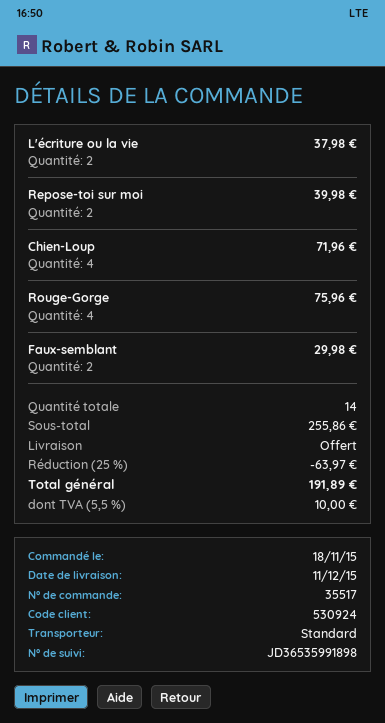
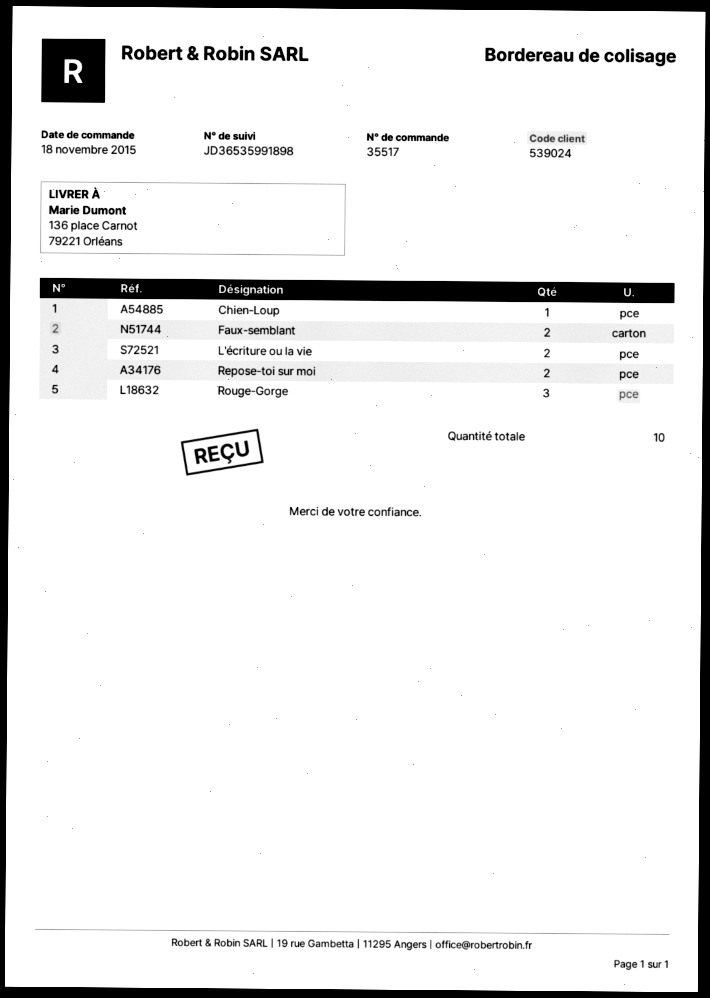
customer number: 530924 -> 539024
Chien-Loup: 4 -> 1
Rouge-Gorge: 4 -> 3
total quantity: 14 -> 10

